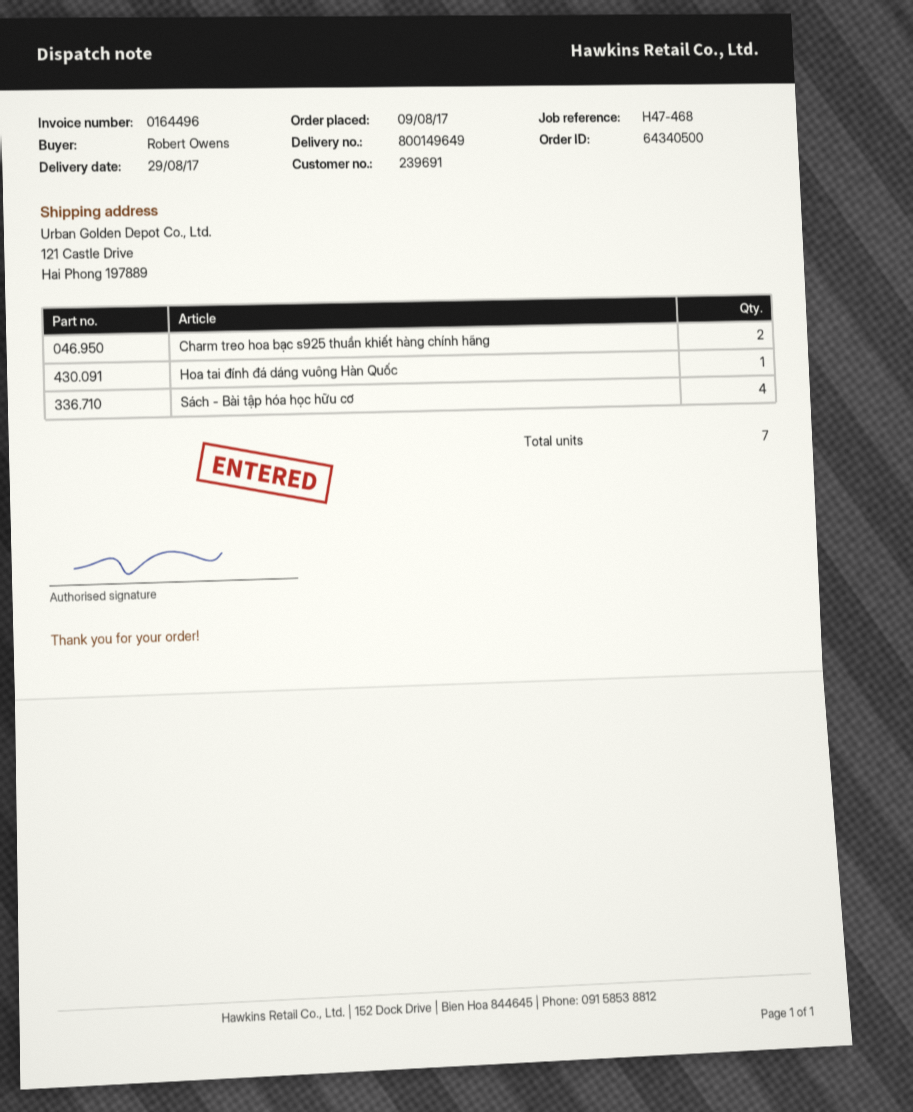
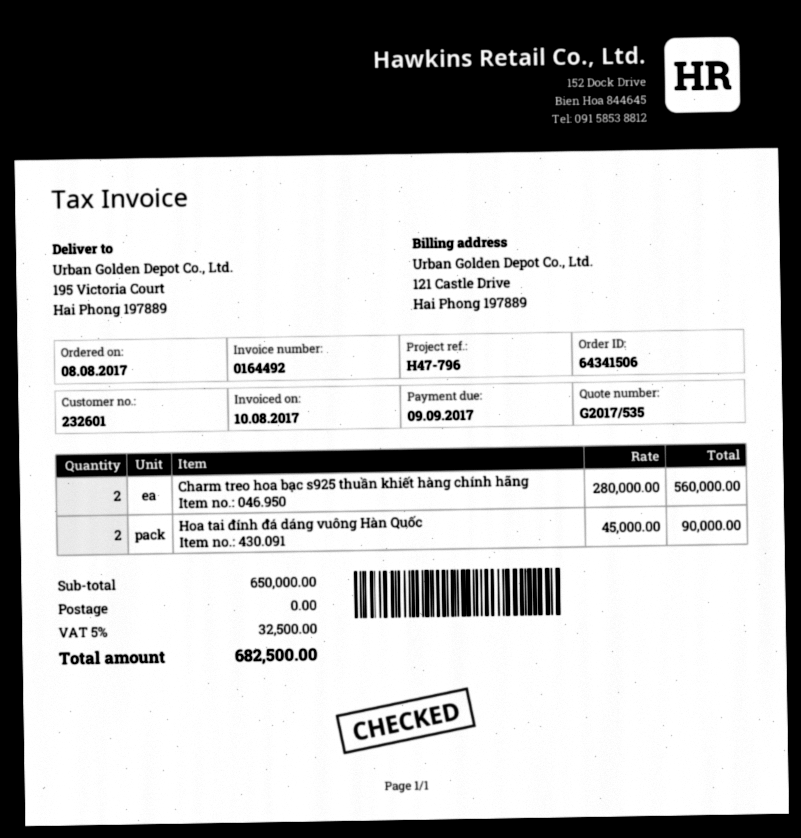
order number: 64340500 -> 64341506
order date: 2017-08-09 -> 2017-08-08
invoice number: 0164496 -> 0164492
customer number: 239691 -> 232601
reference: H47-468 -> H47-796
ship to: 121 Castle Drive, Hai Phong 197889 -> 195 Victoria Court, Hai Phong 197889
Hoa tai đính đá dáng vuông Hàn Quốc: 1 -> 2
Sách - Bài tập hóa học hữu cơ: 4 -> none

